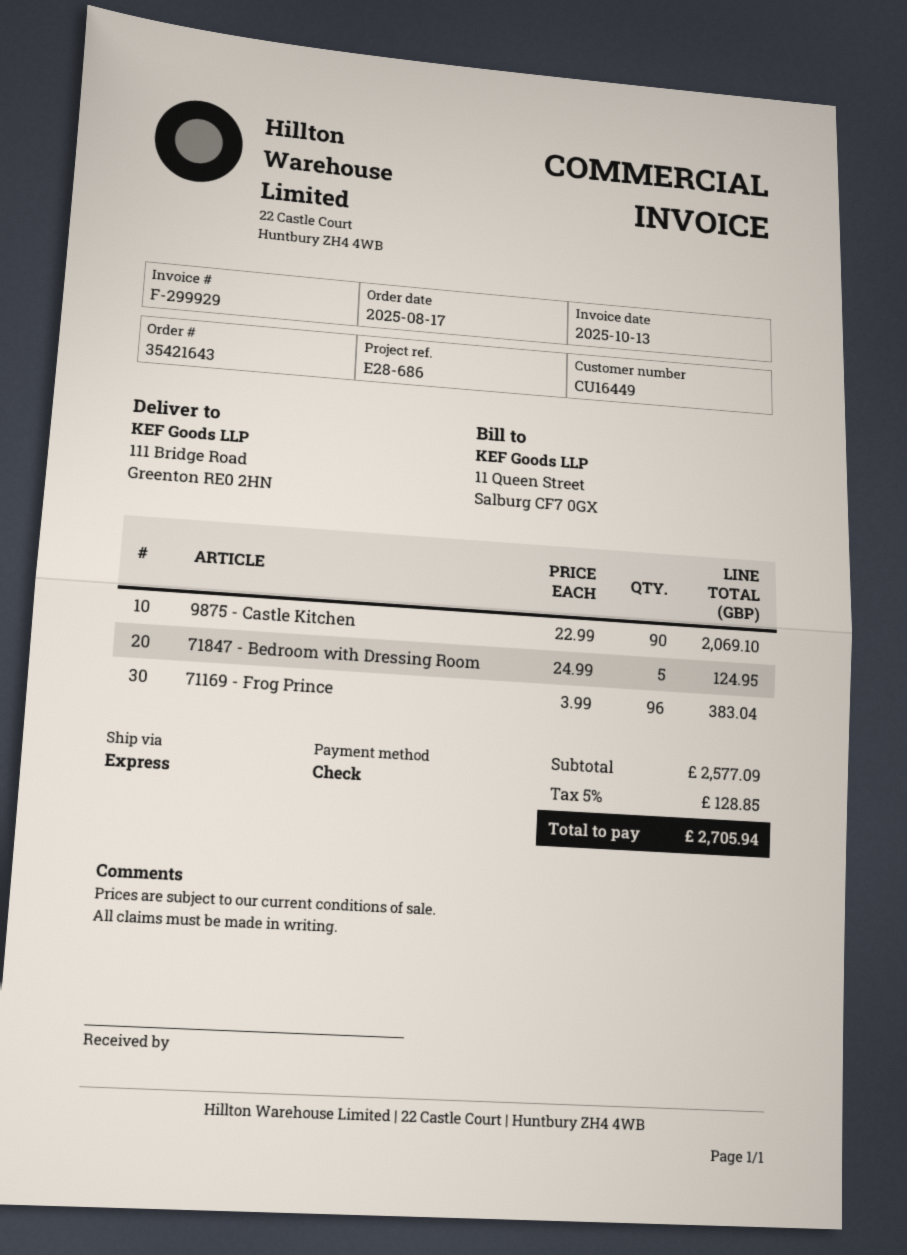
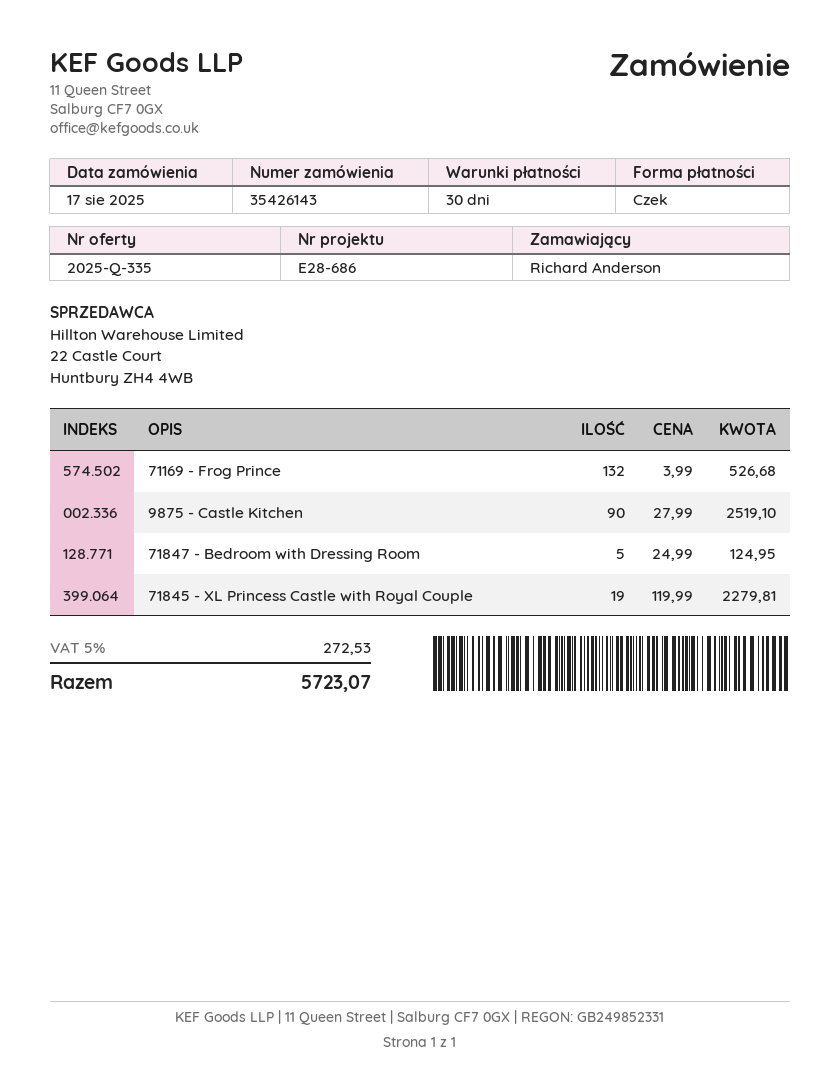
order number: 35421643 -> 35426143
9875 - Castle Kitchen: 90 x 22.99 = 2069.10 -> 90 x 27.99 = 2519.10
71169 - Frog Prince: 96 x 3.99 = 383.04 -> 132 x 3.99 = 526.68
71845 - XL Princess Castle with Royal Couple: none -> 19 x 119.99 = 2279.81
tax: 5% = 128.85 -> 5% = 272.53
total: 2705.94 -> 5723.07

